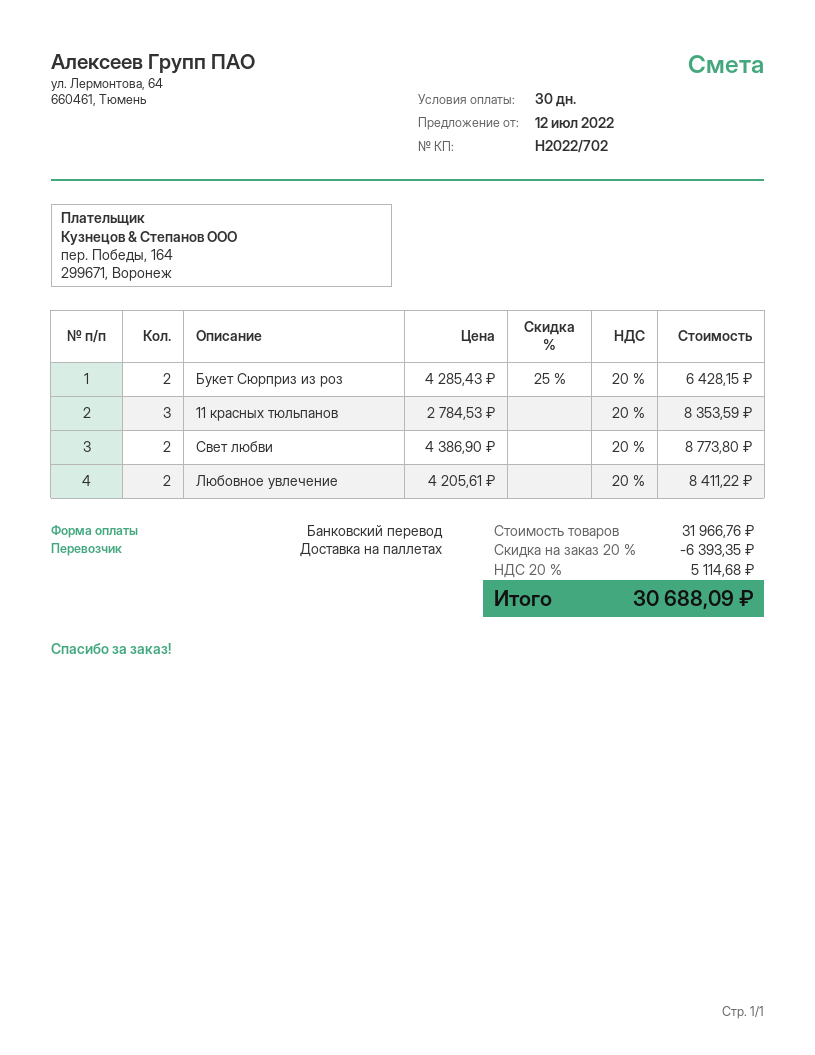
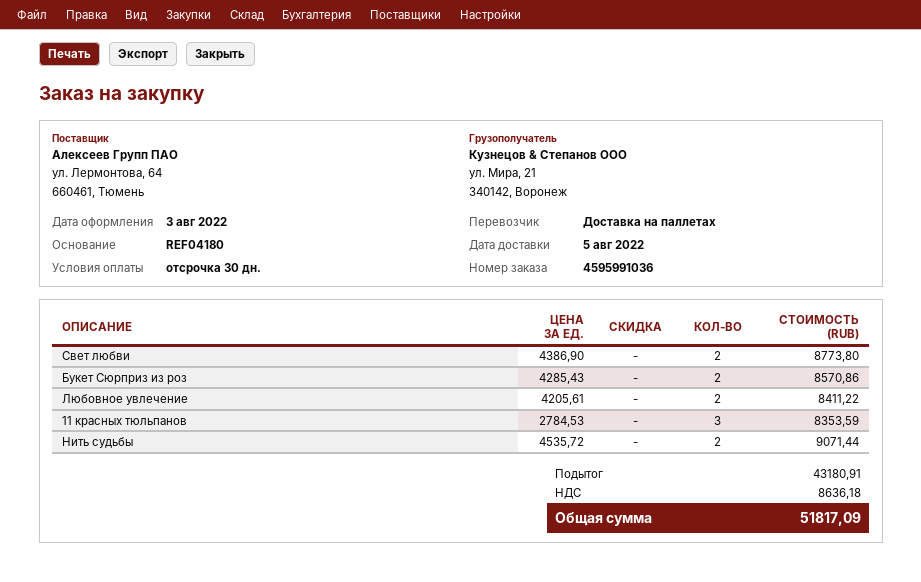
Букет Сюрприз из роз: 2 x 4285.43 - 25% = 6428.15 -> 2 x 4285.43 = 8570.86
Нить судьбы: none -> 2 x 4535.72 = 9071.44
subtotal: 31966.76 -> 43180.91
discount: 20% = 6393.35 -> none
tax: 5114.68 -> 8636.18
total: 30688.09 -> 51817.09

